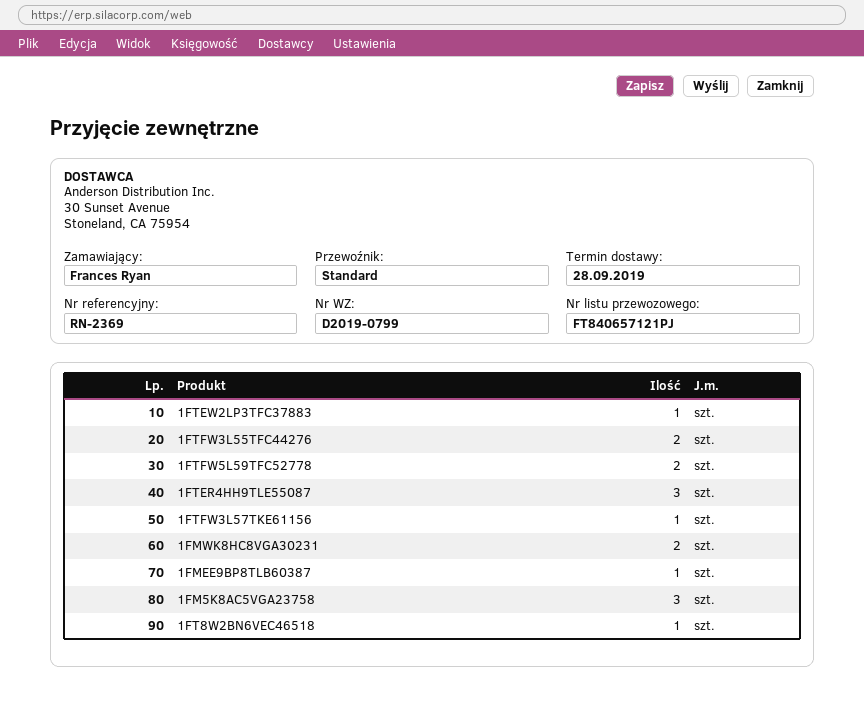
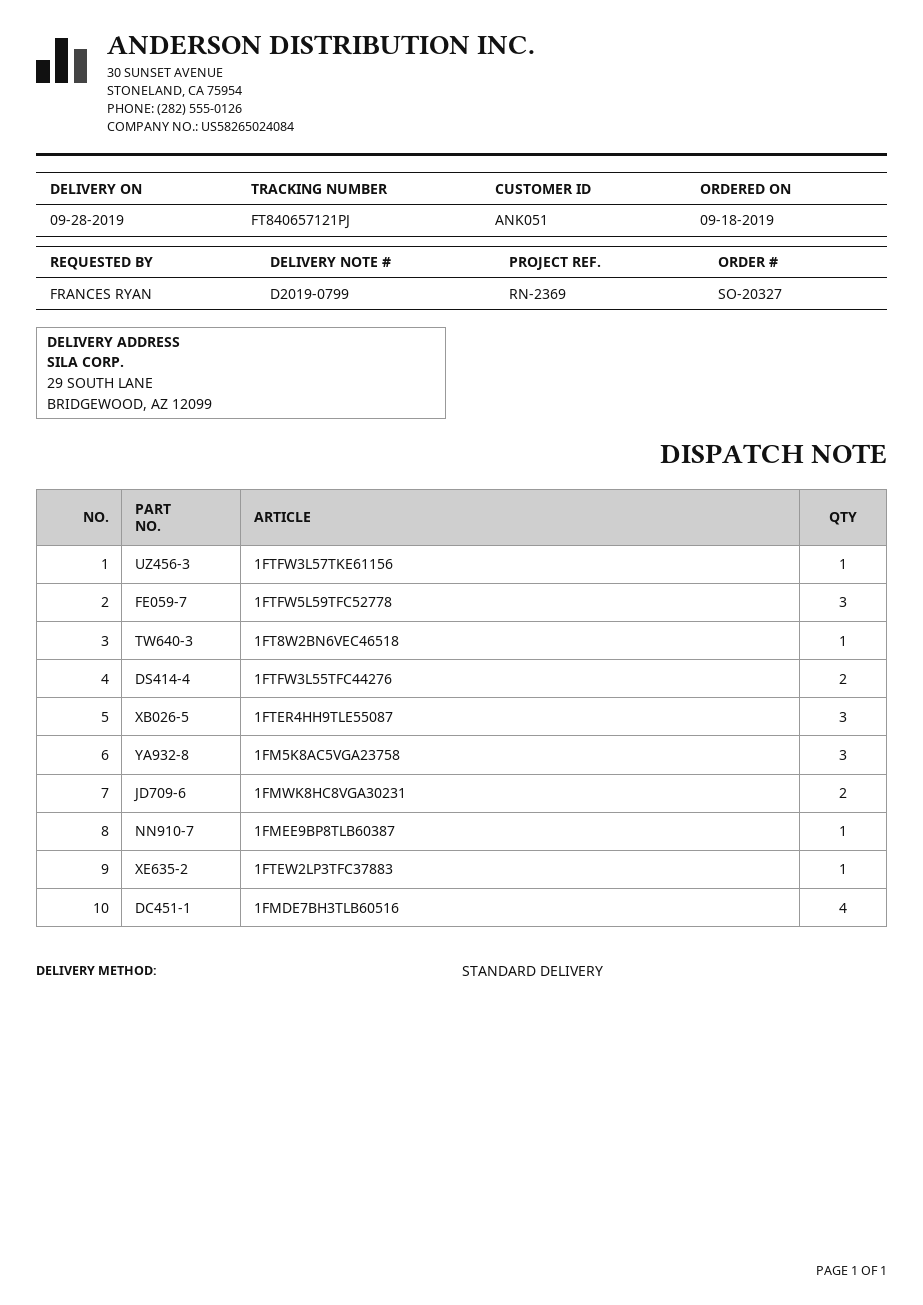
1FTFW5L59TFC52778: 2 -> 3
1FMDE7BH3TLB60516: none -> 4

